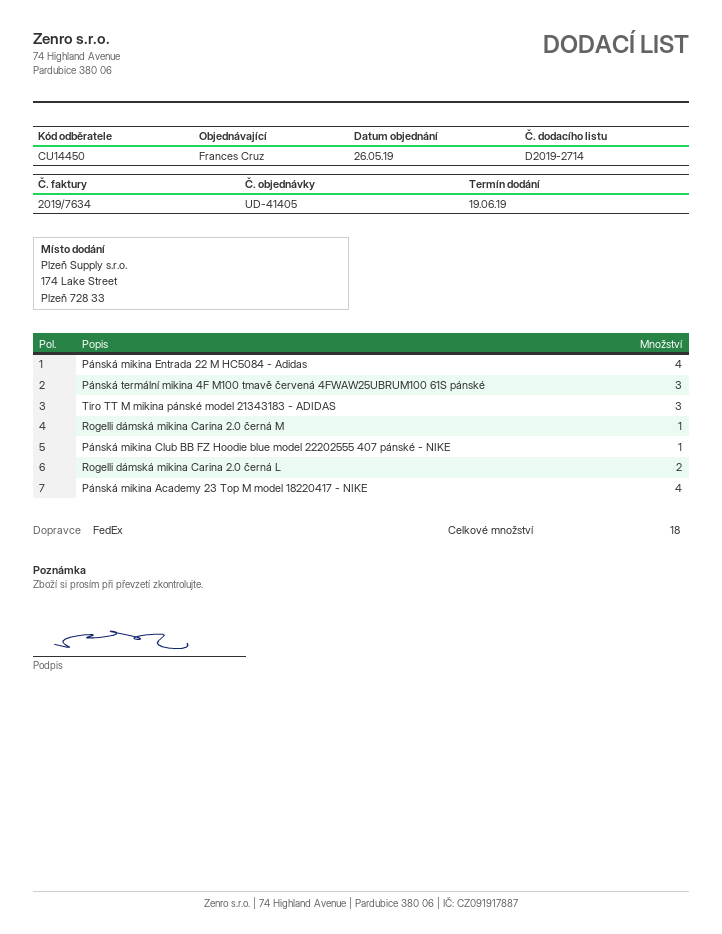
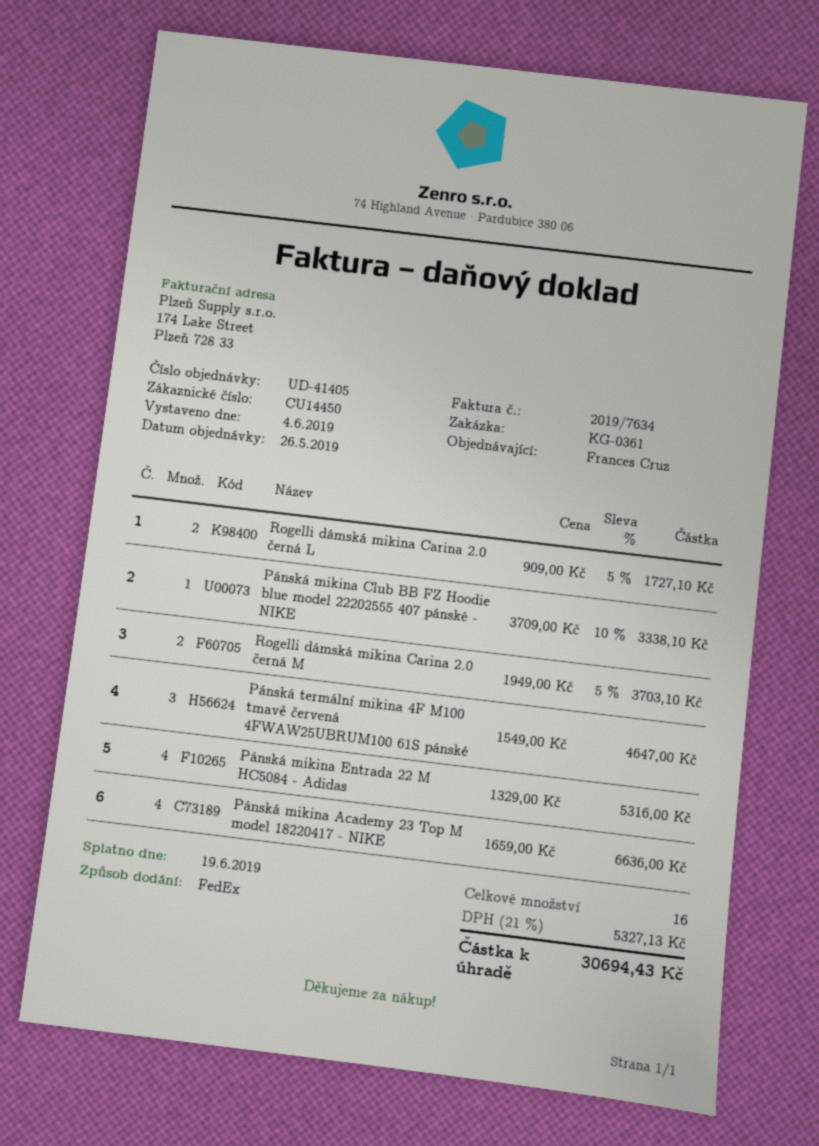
Tiro TT M mikina pánské model 21343183 - ADIDAS: 3 -> none
Rogelli dámská mikina Carina 2.0 černá M: 1 -> 2
total quantity: 18 -> 16

